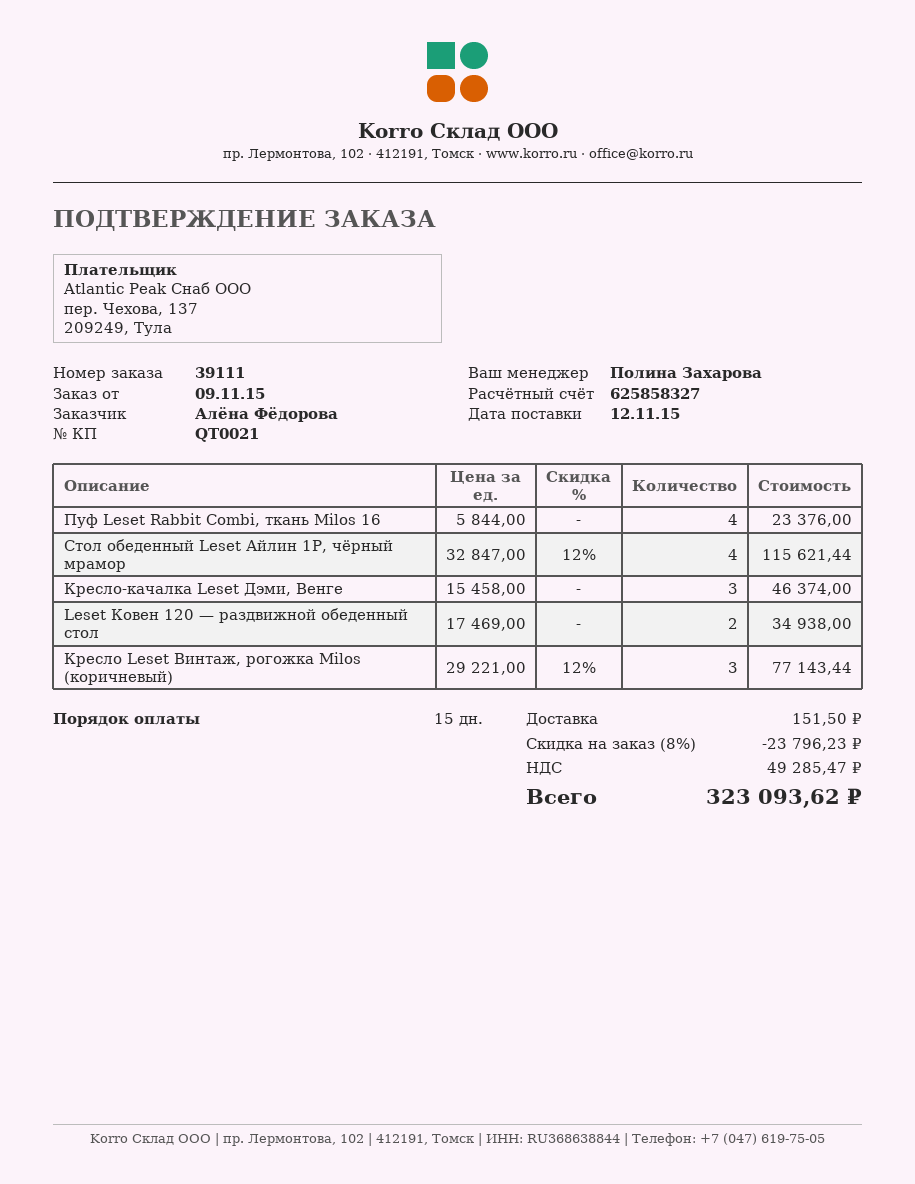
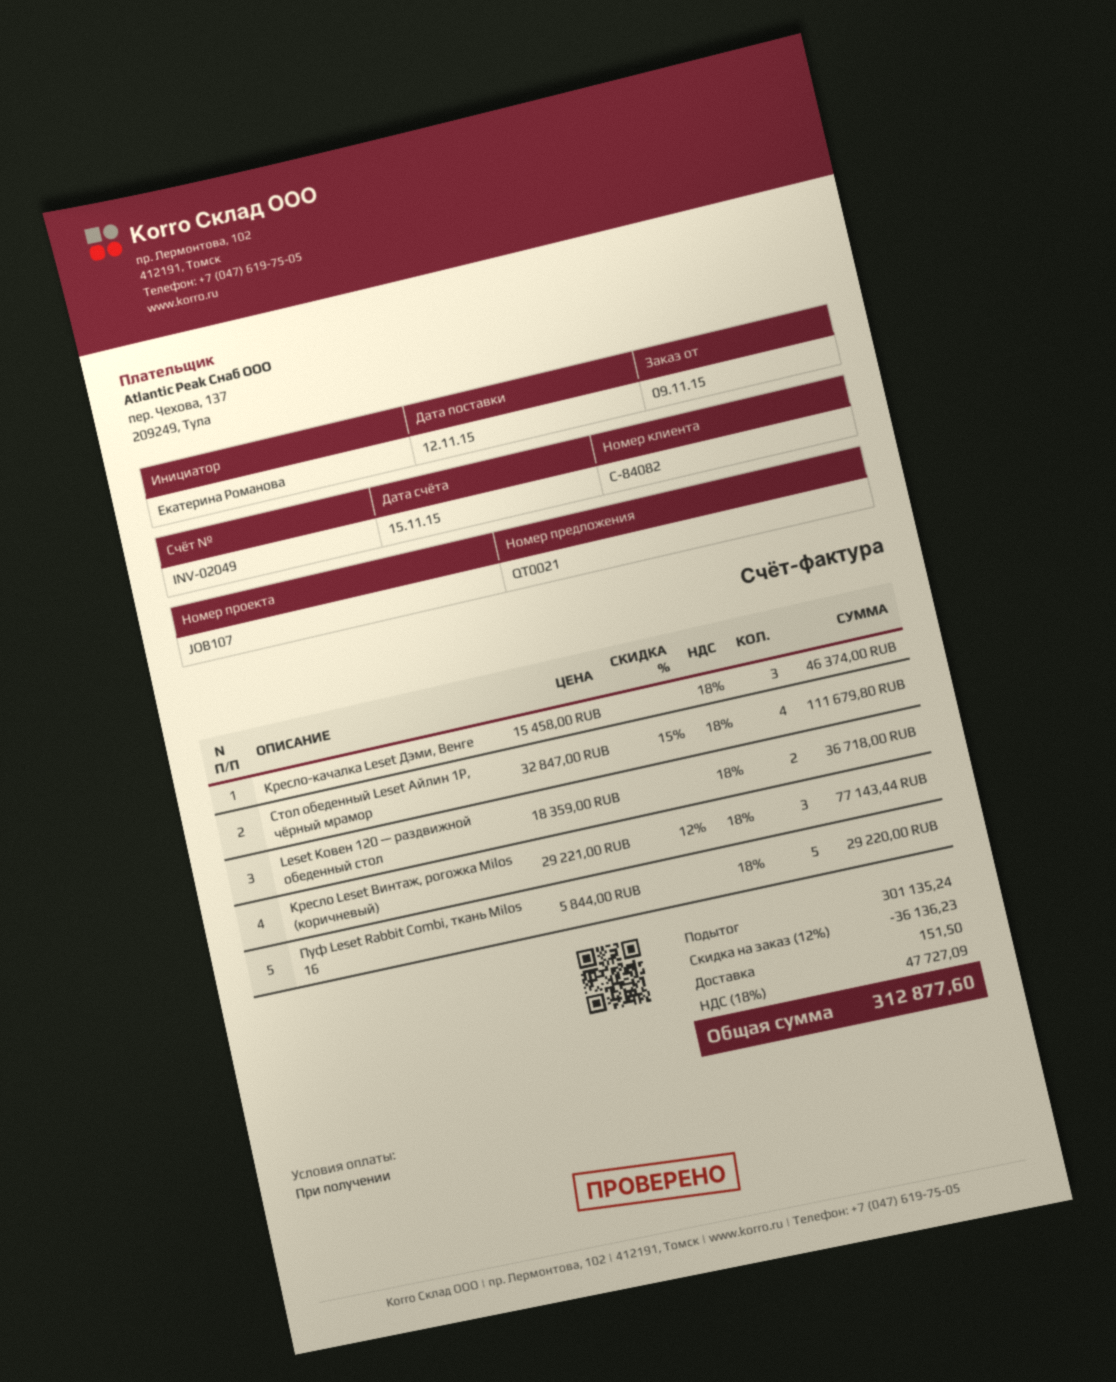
payment terms: 15 days -> on receipt
ordered by: Алёна Фёдорова -> Екатерина Романова
Пуф Leset Rabbit Combi, ткань Milos 16: 4 x 5844.00 = 23376.00 -> 5 x 5844.00 = 29220.00
Стол обеденный Leset Айлин 1Р, чёрный мрамор: 4 x 32847.00 - 12% = 115621.44 -> 4 x 32847.00 - 15% = 111679.80
Leset Ковен 120 — раздвижной обеденный стол: 2 x 17469.00 = 34938.00 -> 2 x 18359.00 = 36718.00
discount: 8% = 23796.23 -> 12% = 36136.23
tax: 49285.47 -> 47727.09
total: 323093.62 -> 312877.60

